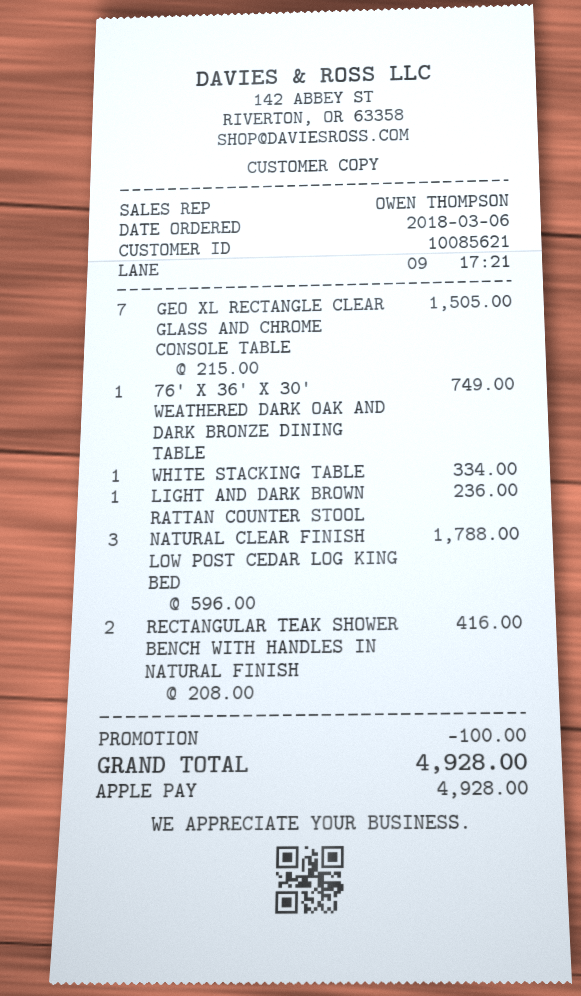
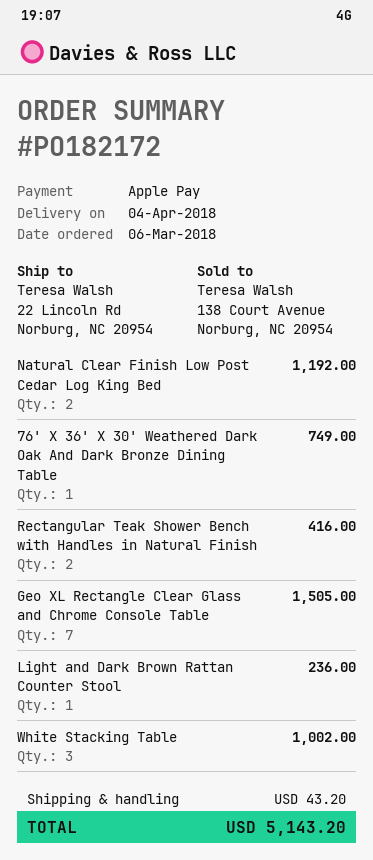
WHITE STACKING TABLE: 1 for 334.00 -> 3 for 1002.00
NATURAL CLEAR FINISH LOW POST CEDAR LOG KING BED: 3 for 1788.00 -> 2 for 1192.00
discount: 100.00 -> none
shipping: none -> 43.20
total: 4928.00 -> 5143.20

